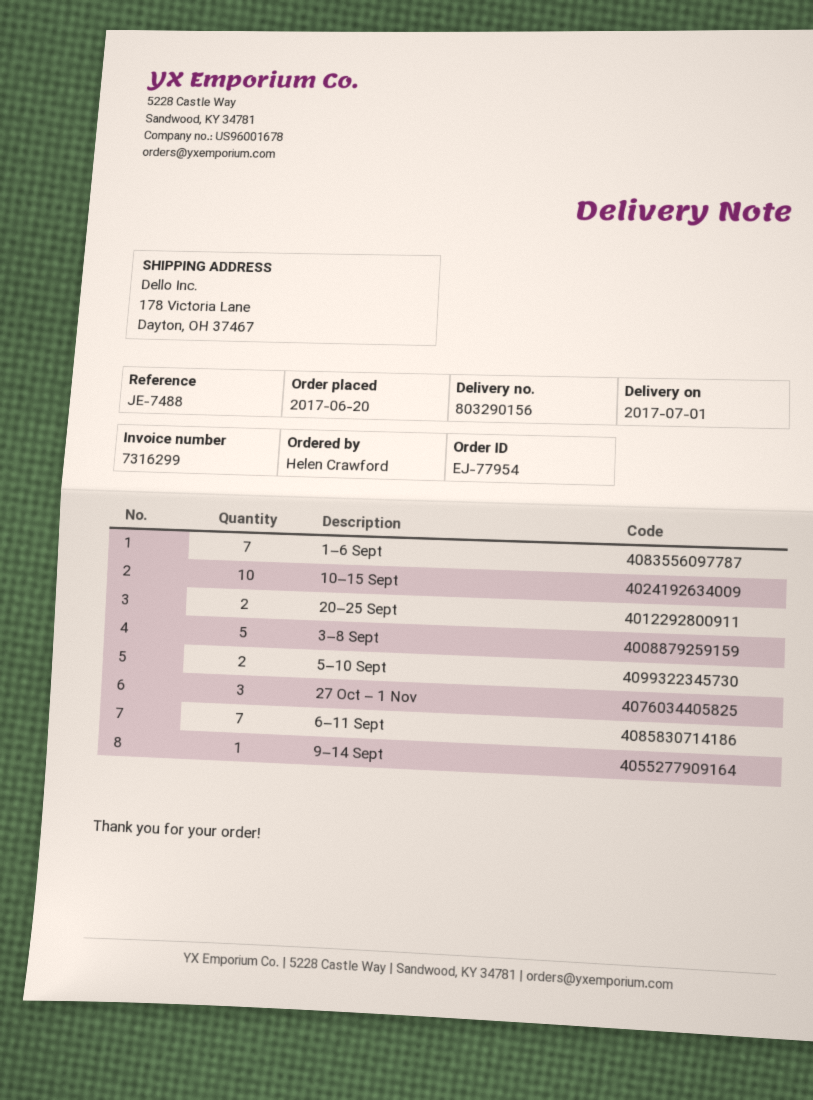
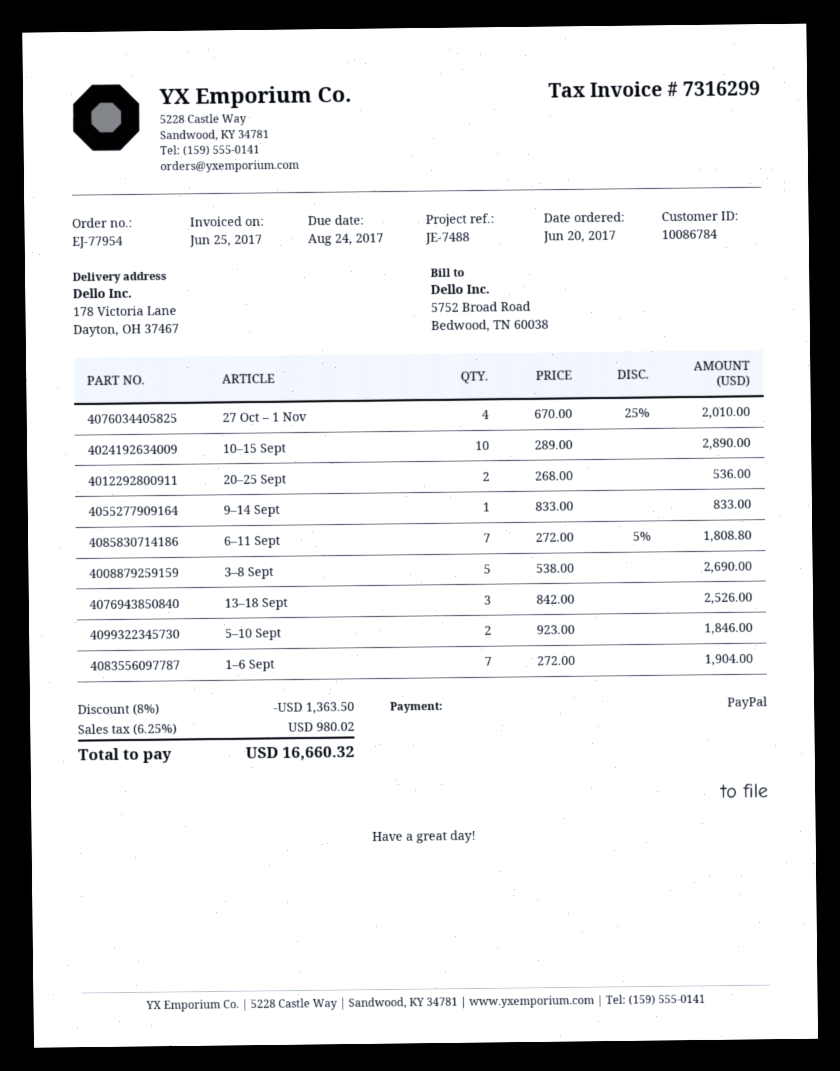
27 Oct – 1 Nov: 3 -> 4
13–18 Sept: none -> 3

